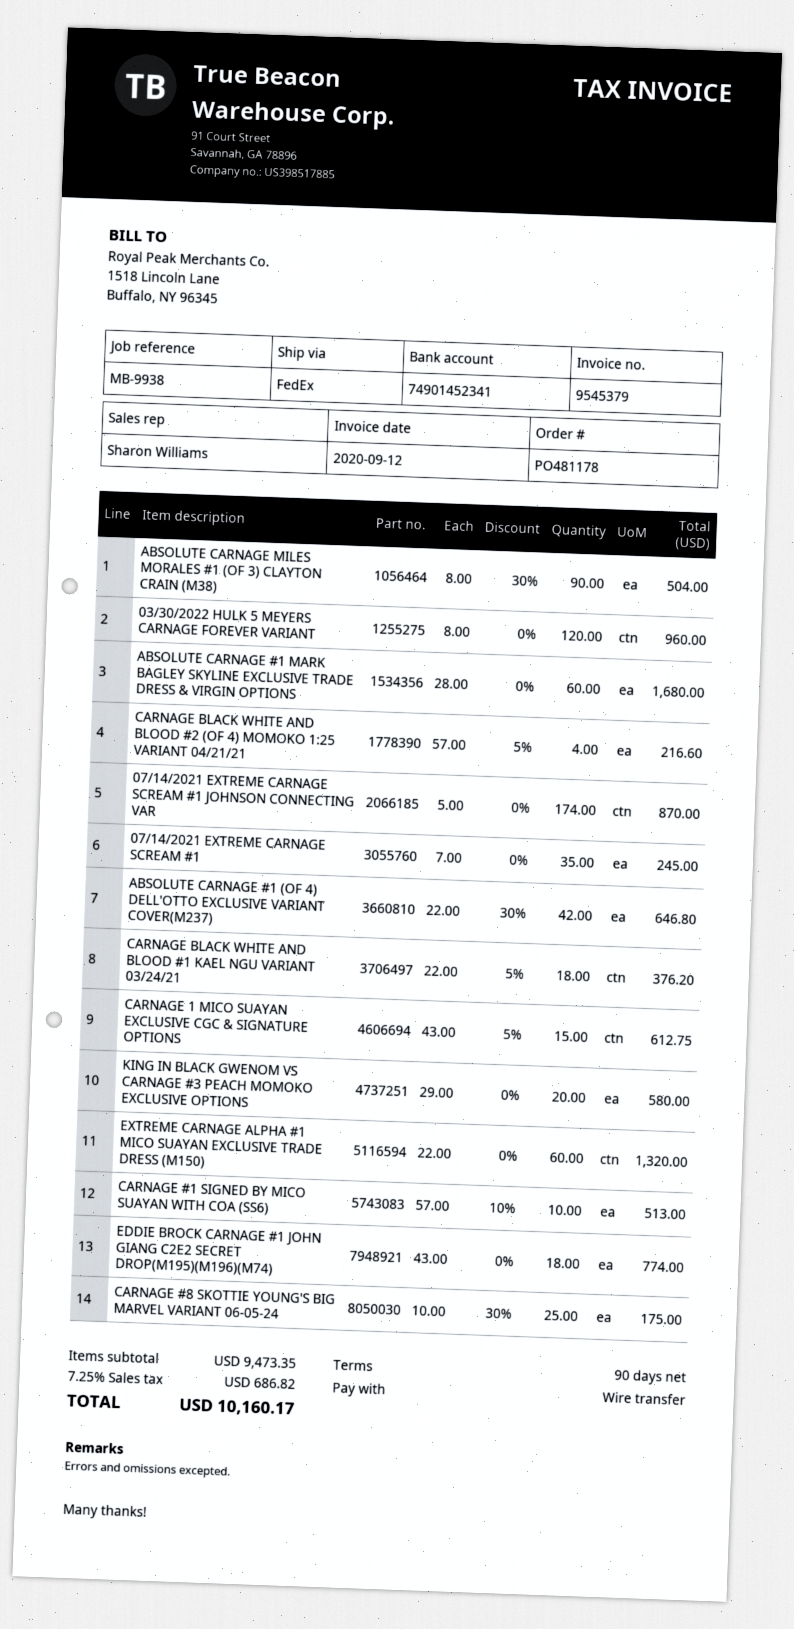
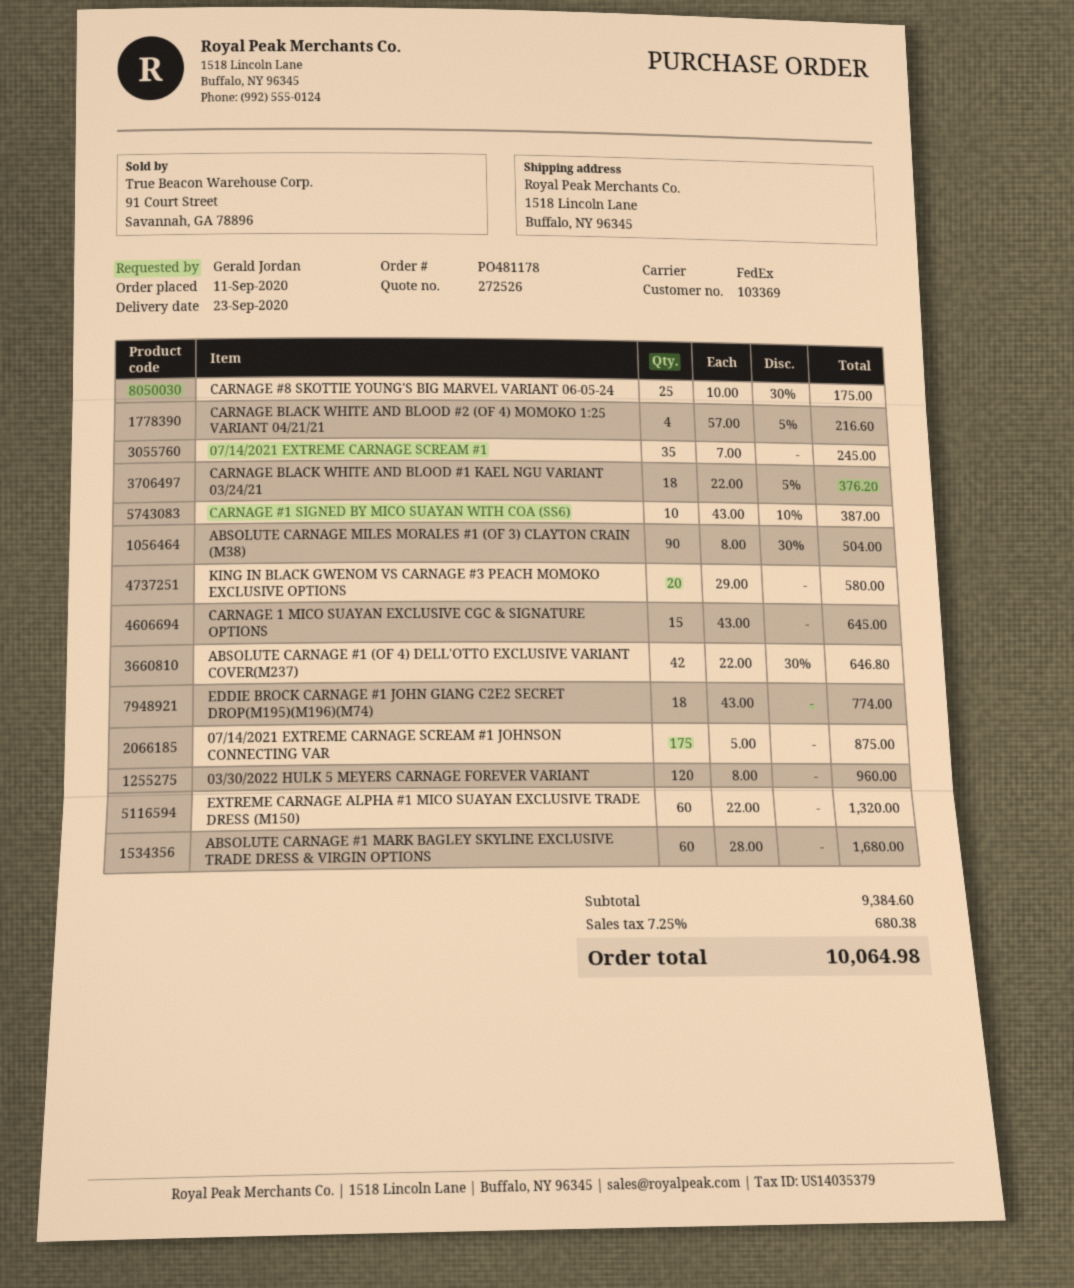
07/14/2021 EXTREME CARNAGE SCREAM #1 JOHNSON CONNECTING VAR: 174 x 5.00 = 870.00 -> 175 x 5.00 = 875.00
CARNAGE 1 MICO SUAYAN EXCLUSIVE CGC & SIGNATURE OPTIONS: 15 x 43.00 - 5% = 612.75 -> 15 x 43.00 = 645.00
CARNAGE #1 SIGNED BY MICO SUAYAN WITH COA (SS6): 10 x 57.00 - 10% = 513.00 -> 10 x 43.00 - 10% = 387.00
subtotal: 9473.35 -> 9384.60
tax: 7.25% = 686.82 -> 7.25% = 680.38
total: 10160.17 -> 10064.98

